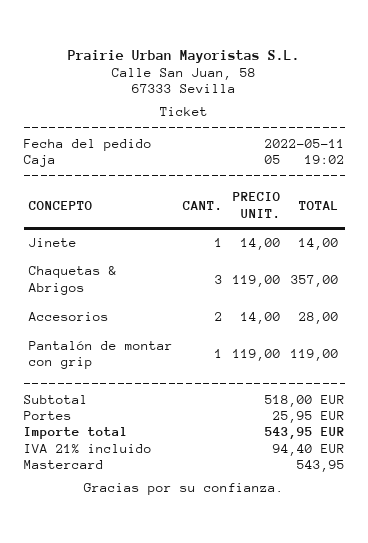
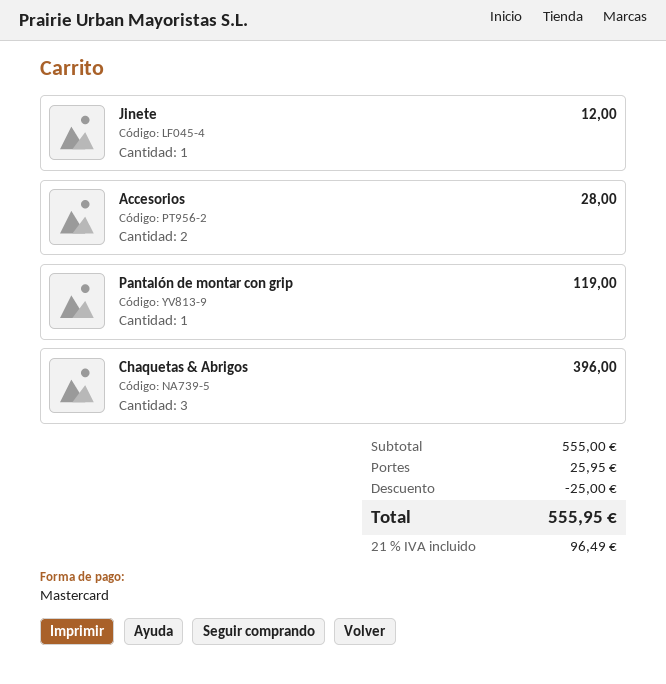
Jinete: 1 for 14.00 -> 1 for 12.00
Chaquetas & Abrigos: 3 for 357.00 -> 3 for 396.00
subtotal: 518.00 -> 555.00
discount: none -> 25.00
tax: 21% = 94.40 -> 21% = 96.49
total: 543.95 -> 555.95

